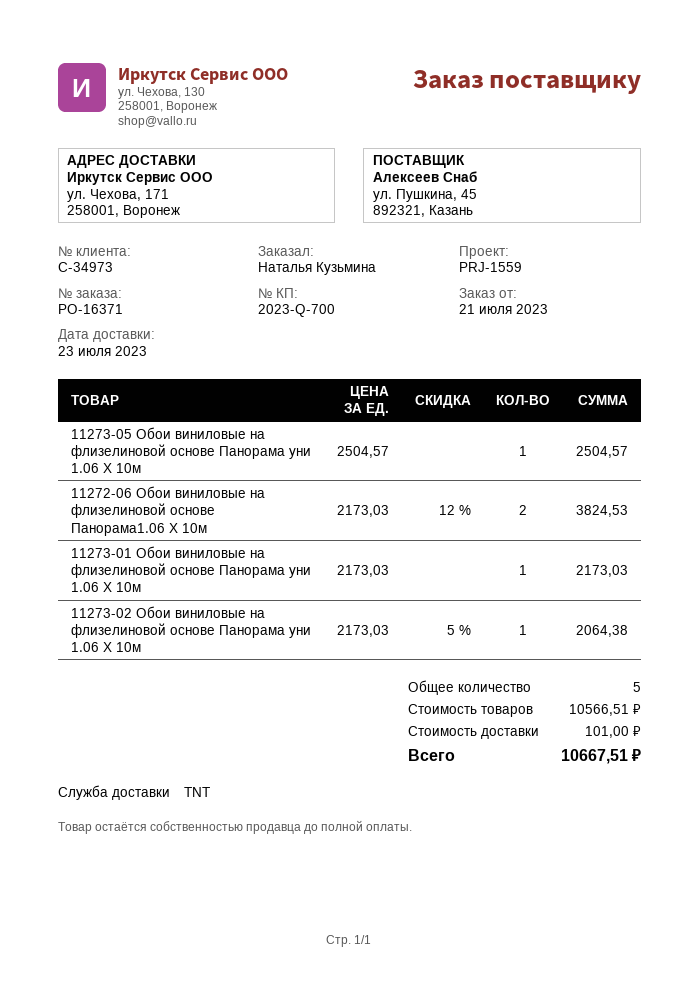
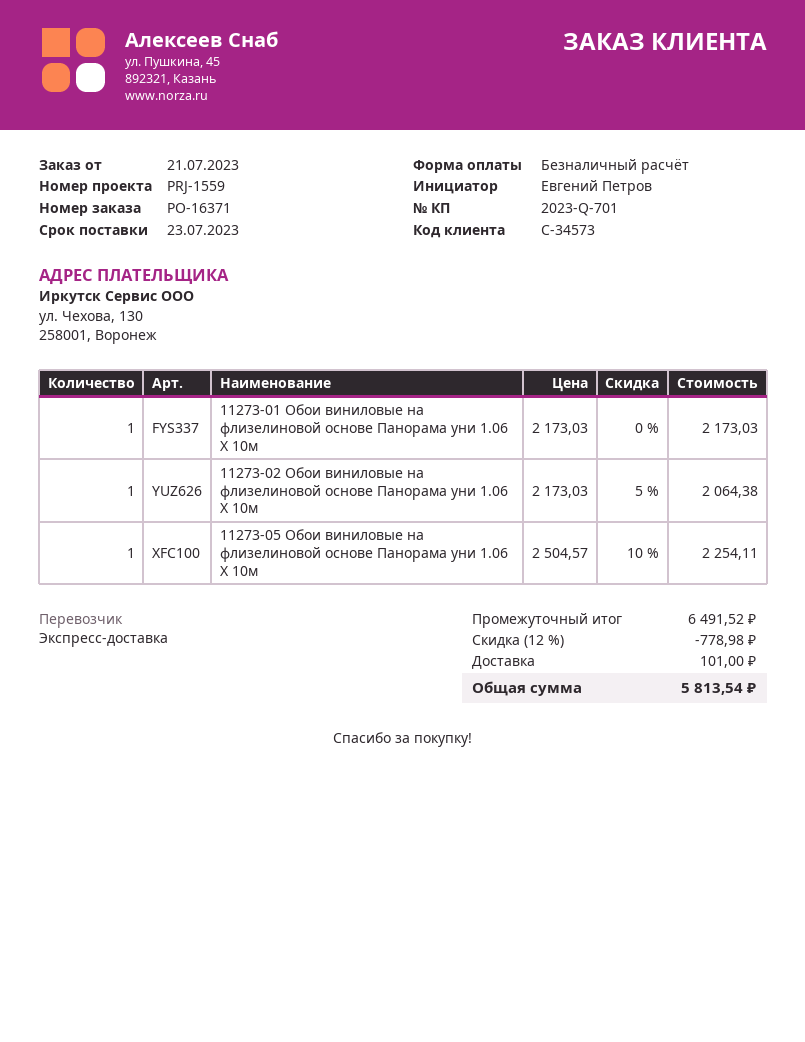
quote number: 2023-Q-700 -> 2023-Q-701
customer number: C-34973 -> C-34573
ordered by: Наталья Кузьмина -> Евгений Петров
shipping method: TNT -> express
11273-05 Обои виниловые на флизелиновой основе Панорама уни 1.06 X 10м: 1 x 2504.57 = 2504.57 -> 1 x 2504.57 - 10% = 2254.11
11272-06 Обои виниловые на флизелиновой основе Панорама1.06 X 10м: 2 x 2173.03 - 12% = 3824.53 -> none
subtotal: 10566.51 -> 6491.52
discount: none -> 12% = 778.98
total: 10667.51 -> 5813.54

